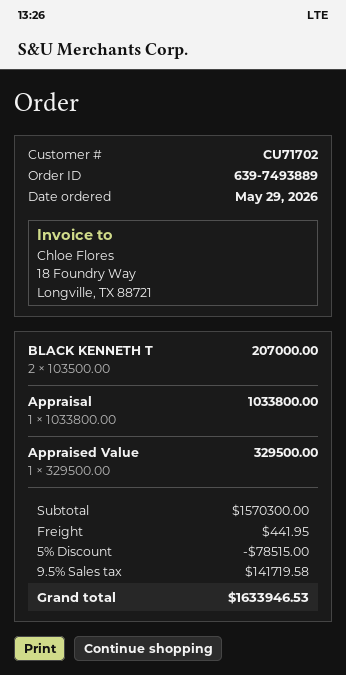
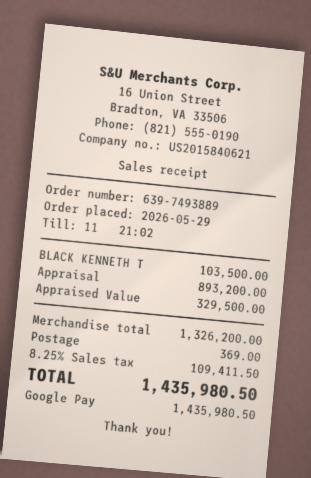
BLACK KENNETH T: 2 for 207000.00 -> 1 for 103500.00
Appraisal: 1 for 1033800.00 -> 1 for 893200.00
subtotal: 1570300.00 -> 1326200.00
discount: 5% = 78515.00 -> none
shipping: 441.95 -> 369.00
tax: 9.5% = 141719.58 -> 8.25% = 109411.50
total: 1633946.53 -> 1435980.50

